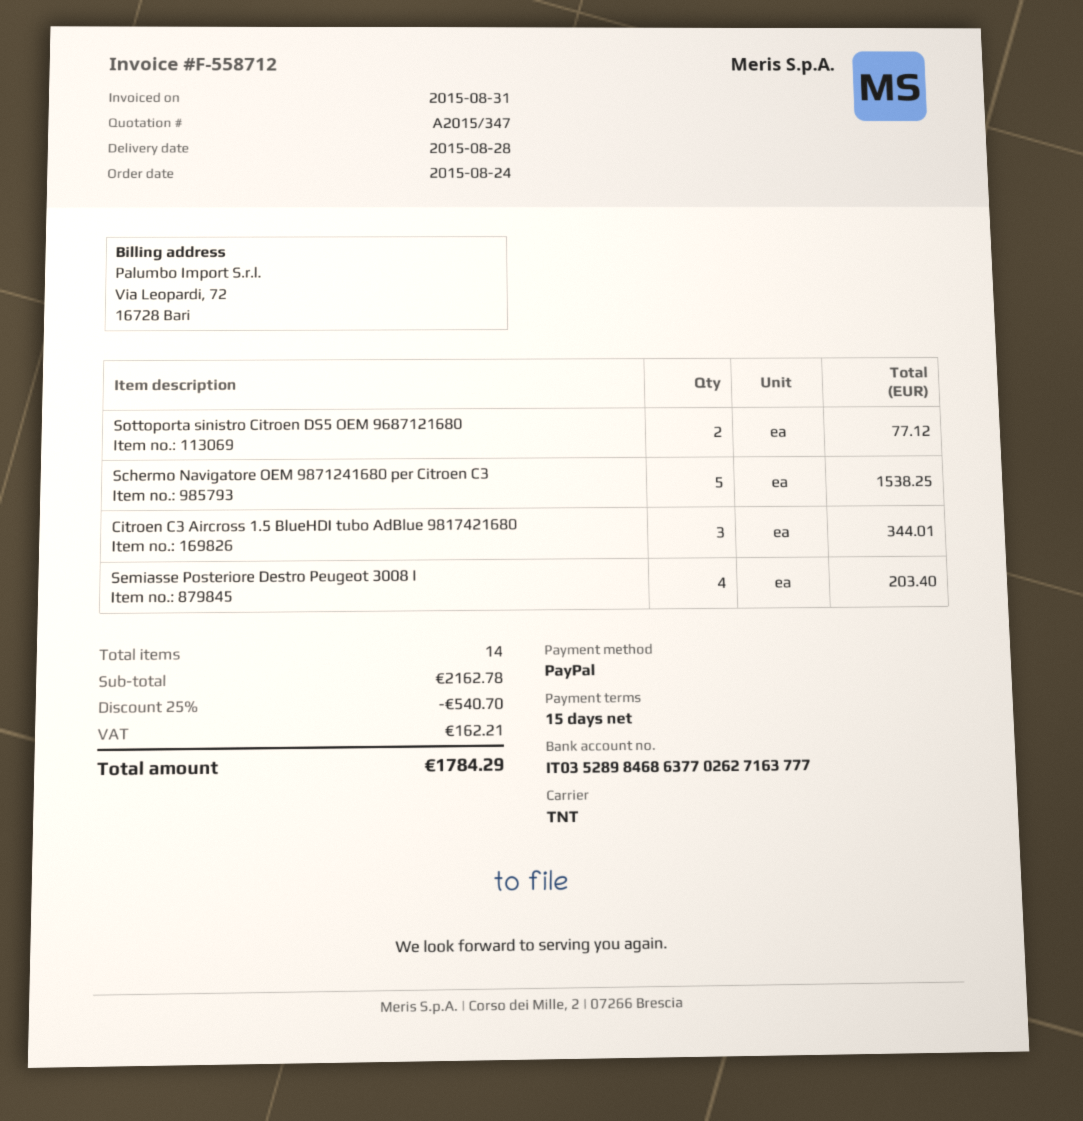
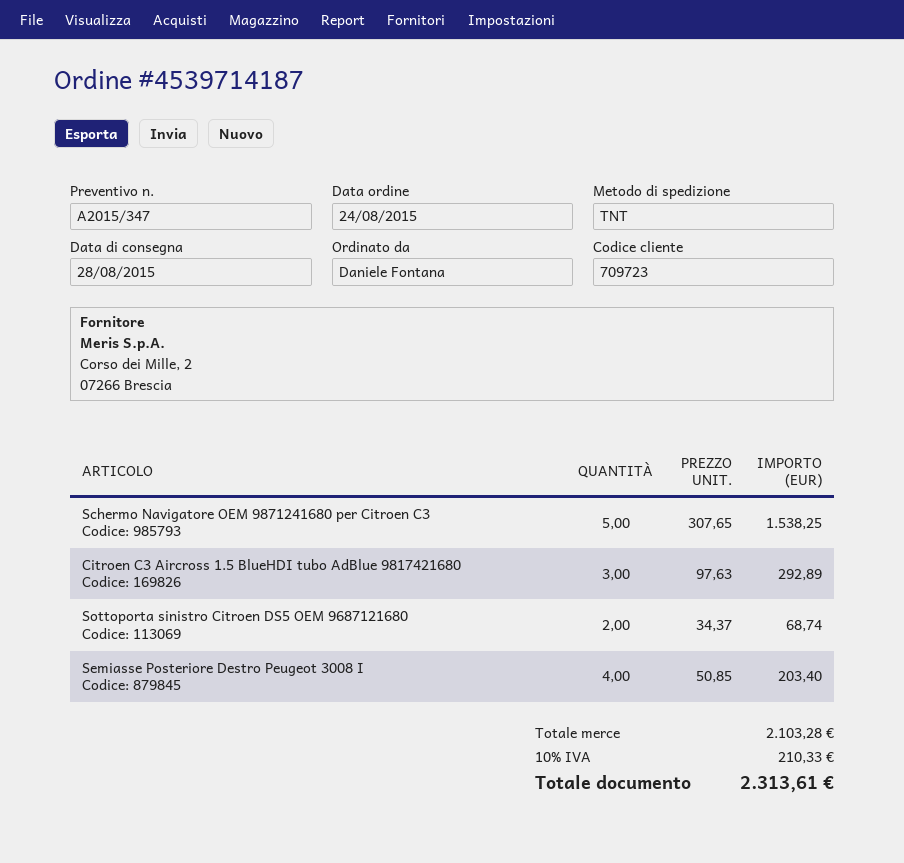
Sottoporta sinistro Citroen DS5 OEM 9687121680: 2 for 77.12 -> 2 for 68.74
Citroen C3 Aircross 1.5 BlueHDI tubo AdBlue 9817421680: 3 for 344.01 -> 3 for 292.89
subtotal: 2162.78 -> 2103.28
discount: 25% = 540.70 -> none
tax: 162.21 -> 210.33
total: 1784.29 -> 2313.61

